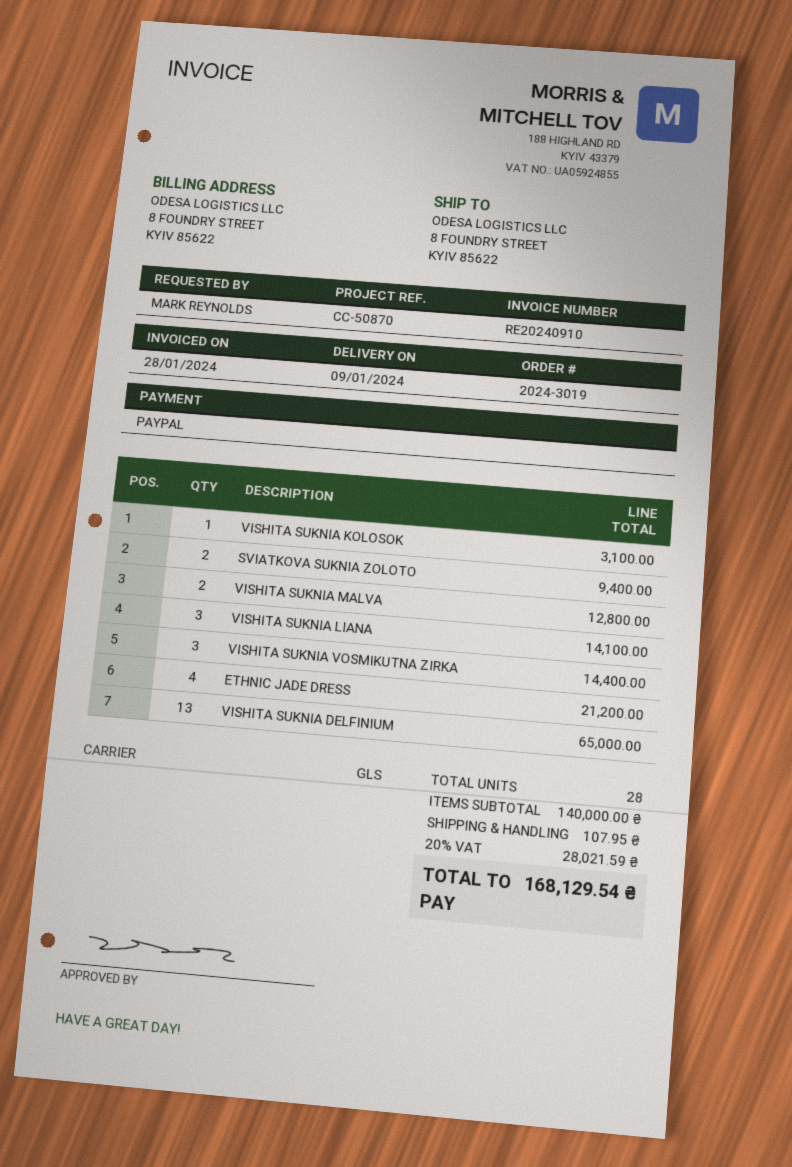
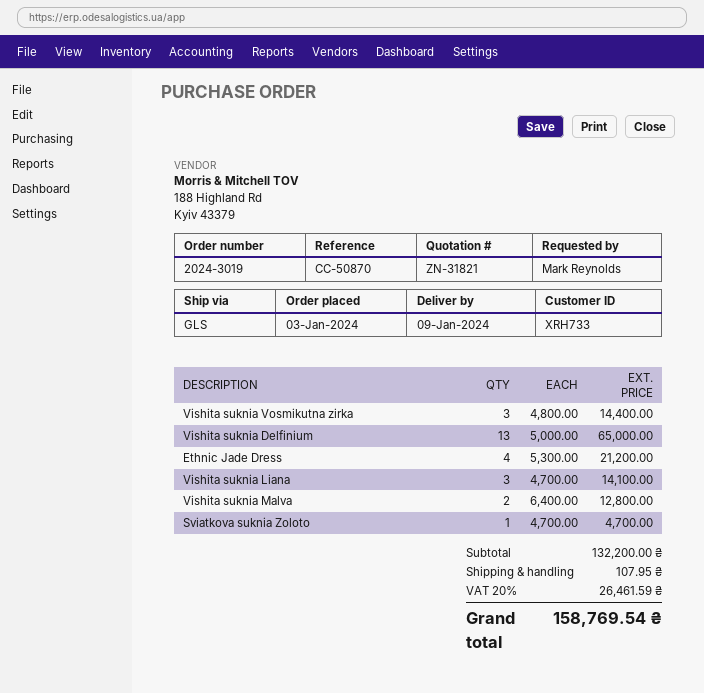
VISHITA SUKNIA KOLOSOK: 1 for 3100.00 -> none
SVIATKOVA SUKNIA ZOLOTO: 2 for 9400.00 -> 1 for 4700.00
subtotal: 140000.00 -> 132200.00
tax: 20% = 28021.59 -> 20% = 26461.59
total: 168129.54 -> 158769.54

